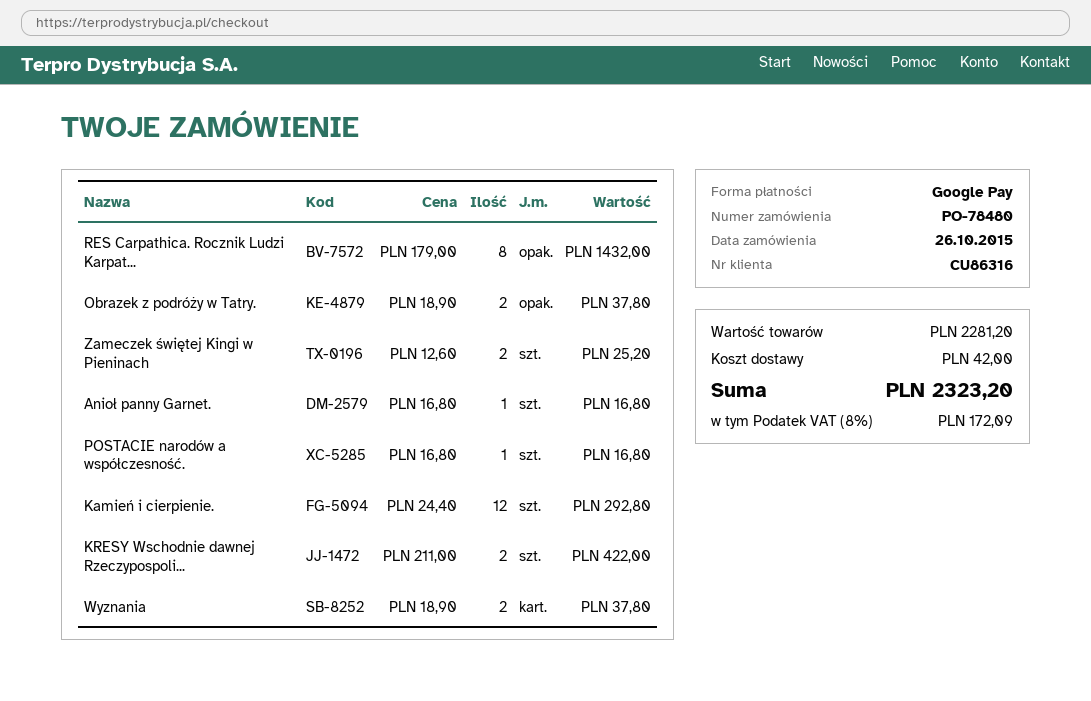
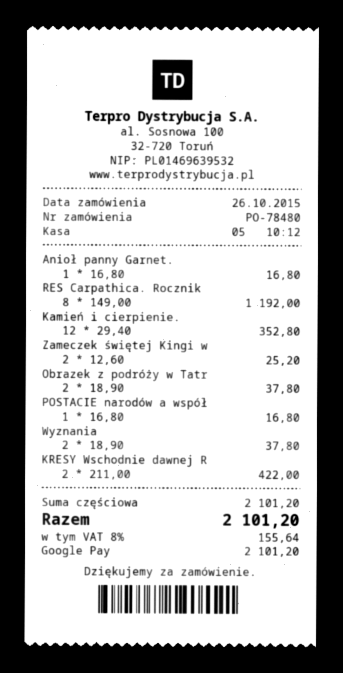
RES Carpathica. Rocznik Ludzi Karpat...: 8 x 179.00 = 1432.00 -> 8 x 149.00 = 1192.00
Kamień i cierpienie.: 12 x 24.40 = 292.80 -> 12 x 29.40 = 352.80
subtotal: 2281.20 -> 2101.20
shipping: 42.00 -> none
tax: 8% = 172.09 -> 8% = 155.64
total: 2323.20 -> 2101.20

